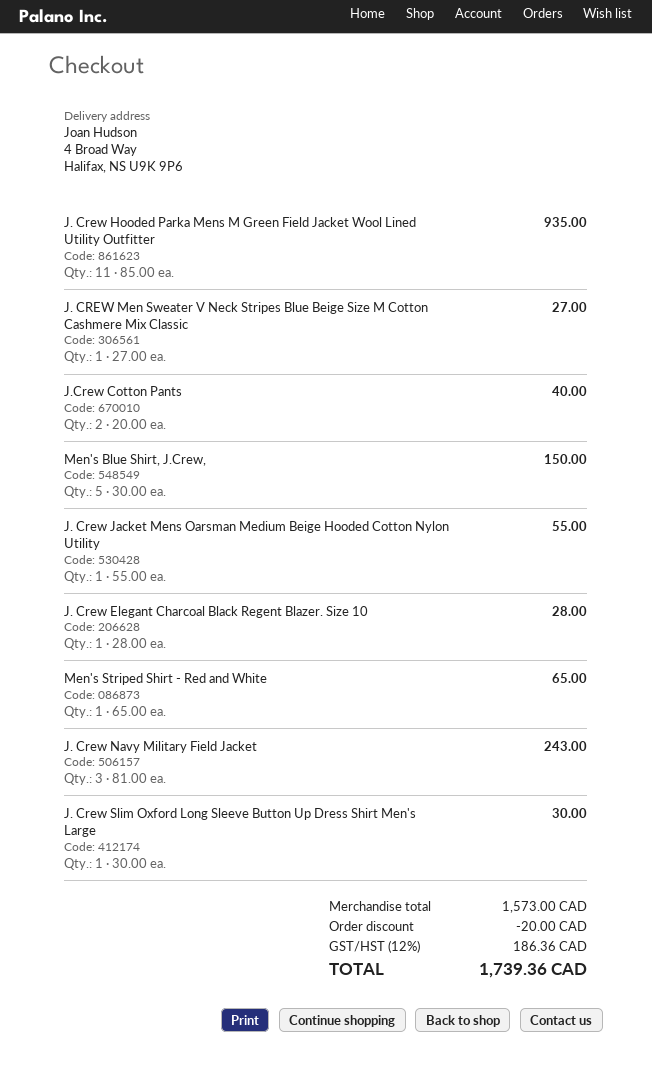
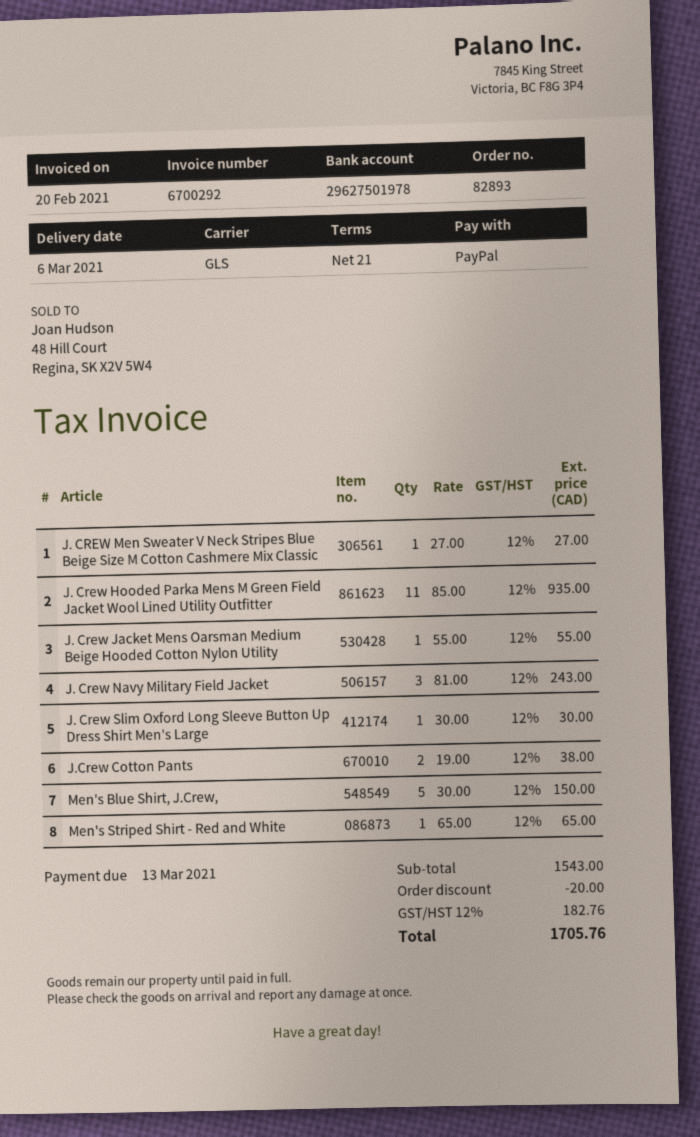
J.Crew Cotton Pants: 2 x 20.00 = 40.00 -> 2 x 19.00 = 38.00
J. Crew Elegant Charcoal Black Regent Blazer. Size 10: 1 x 28.00 = 28.00 -> none
subtotal: 1573.00 -> 1543.00
tax: 12% = 186.36 -> 12% = 182.76
total: 1739.36 -> 1705.76

